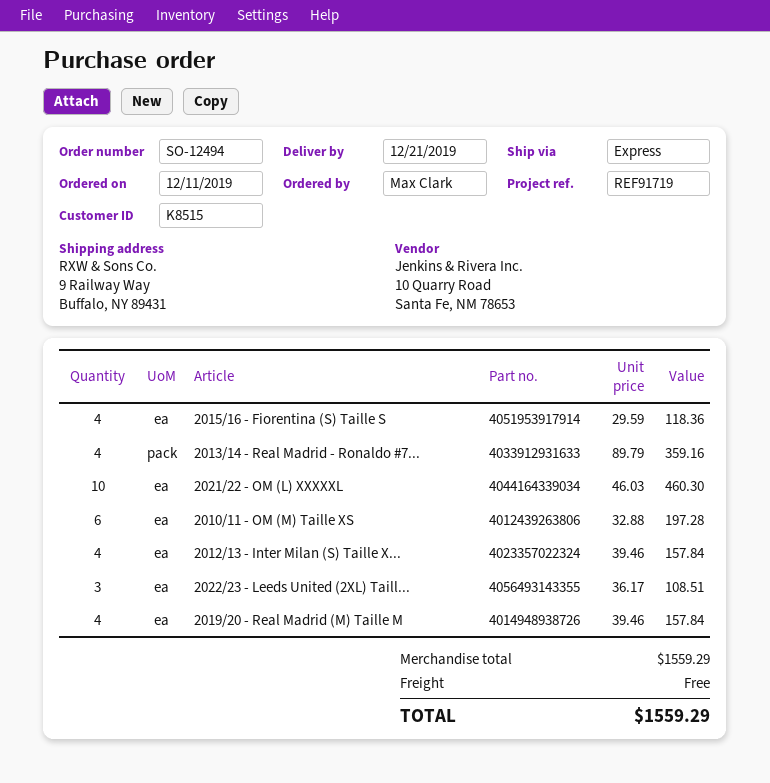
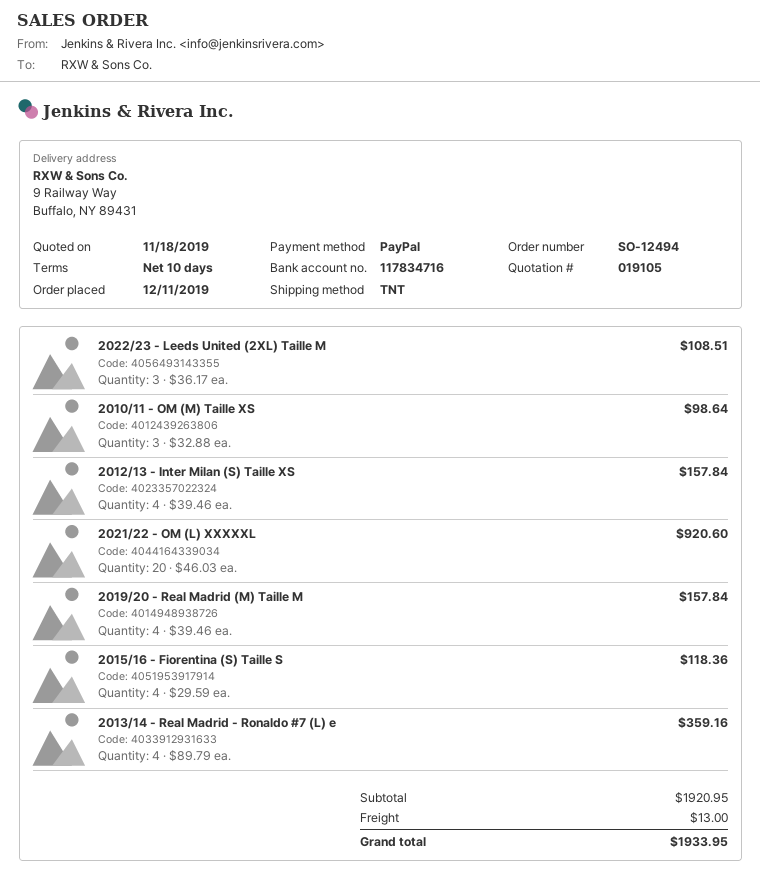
shipping method: express -> TNT
2021/22 - OM (L) XXXXXL: 10 x 46.03 = 460.30 -> 20 x 46.03 = 920.60
2010/11 - OM (M) Taille XS: 6 x 32.88 = 197.28 -> 3 x 32.88 = 98.64
subtotal: 1559.29 -> 1920.95
shipping: 0.00 -> 13.00
total: 1559.29 -> 1933.95

